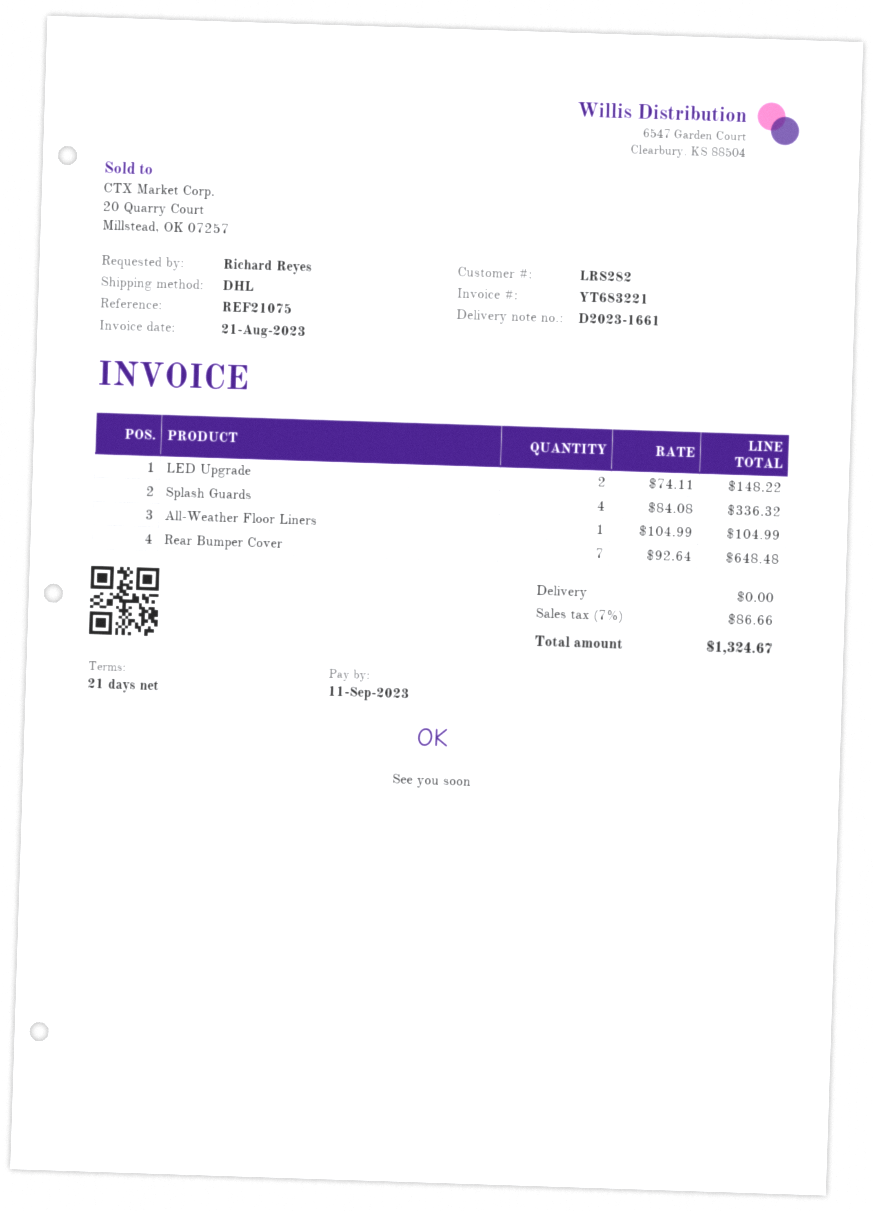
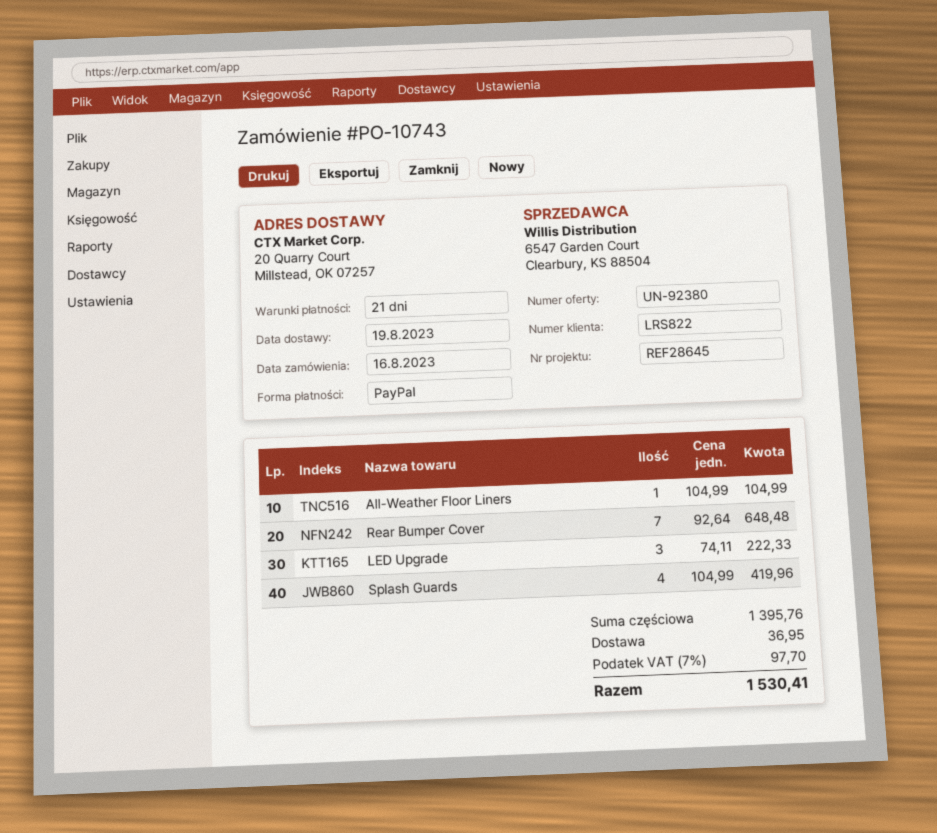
customer number: LRS282 -> LRS822
reference: REF21075 -> REF28645
LED Upgrade: 2 x 74.11 = 148.22 -> 3 x 74.11 = 222.33
Splash Guards: 4 x 84.08 = 336.32 -> 4 x 104.99 = 419.96
shipping: 0.00 -> 36.95
tax: 7% = 86.66 -> 7% = 97.70
total: 1324.67 -> 1530.41

